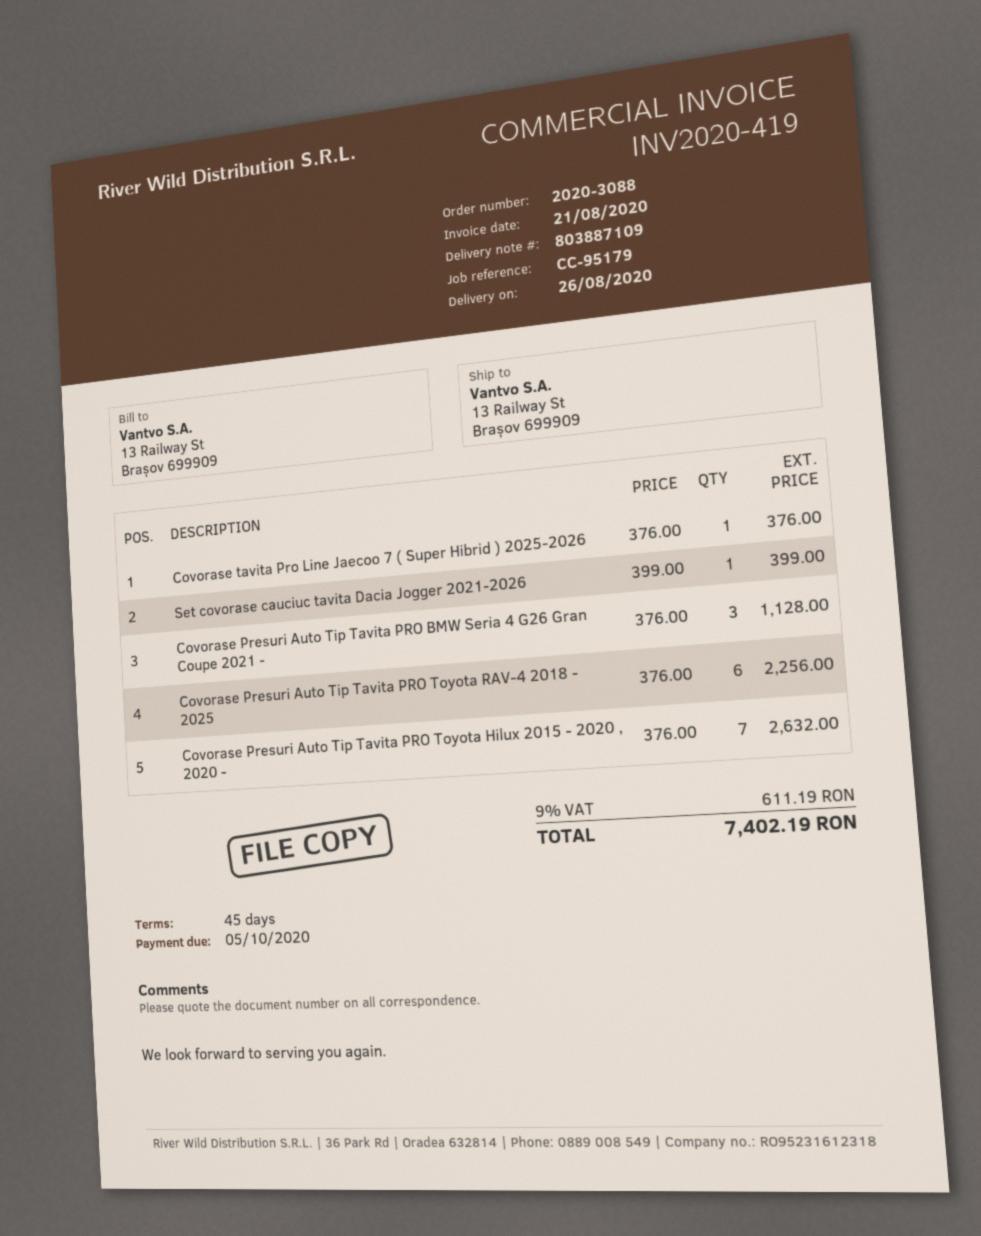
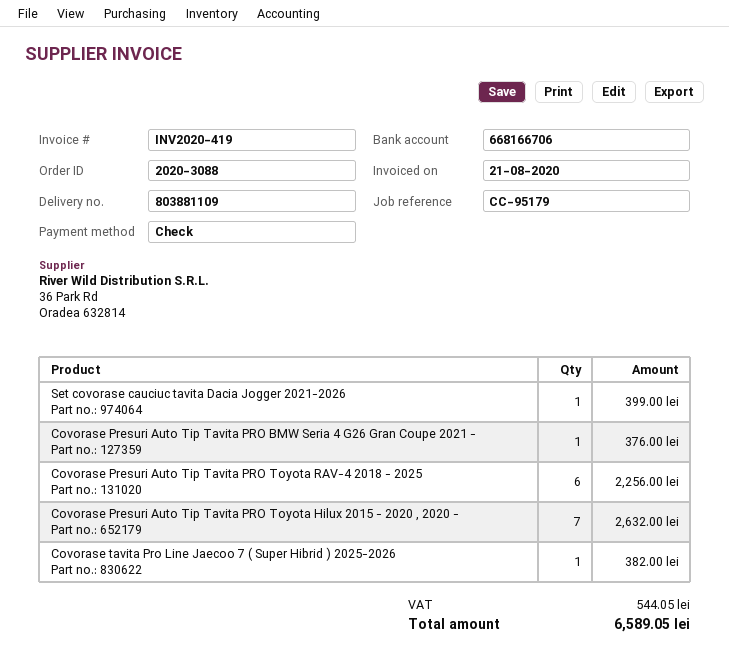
delivery note number: 803887109 -> 803881109
Covorase tavita Pro Line Jaecoo 7 ( Super Hibrid ) 2025-2026: 1 for 376.00 -> 1 for 382.00
Covorase Presuri Auto Tip Tavita PRO BMW Seria 4 G26 Gran Coupe 2021 -: 3 for 1128.00 -> 1 for 376.00
tax: 611.19 -> 544.05
total: 7402.19 -> 6589.05

